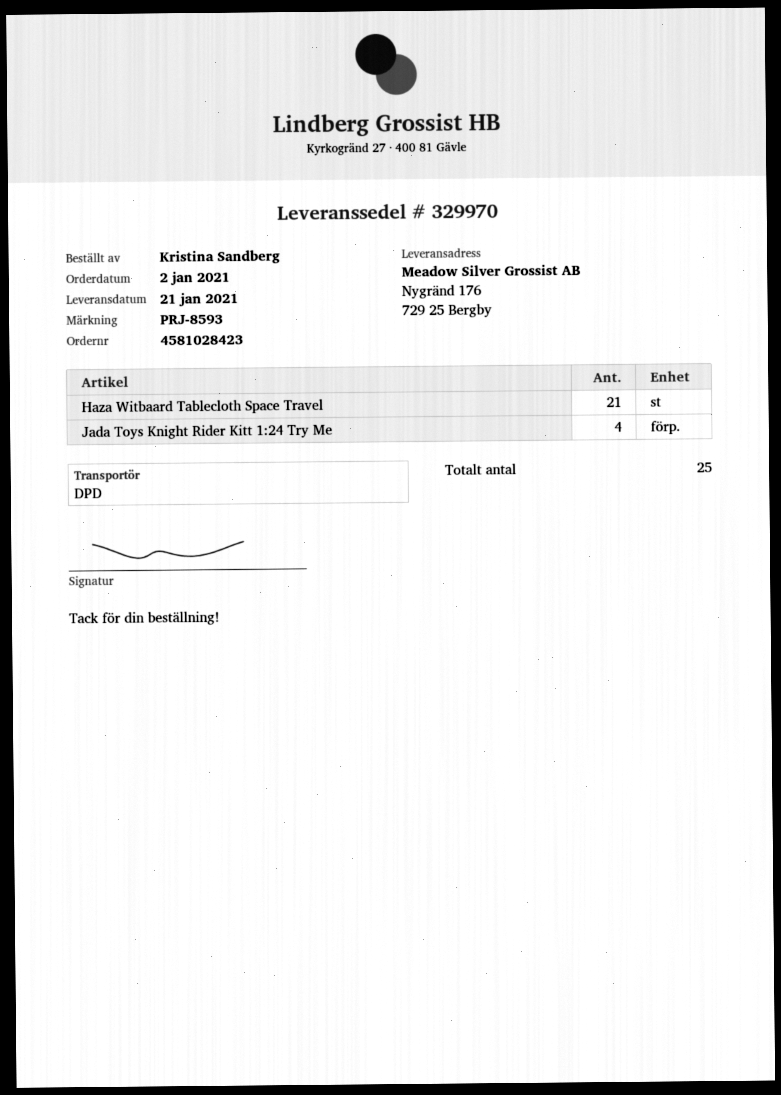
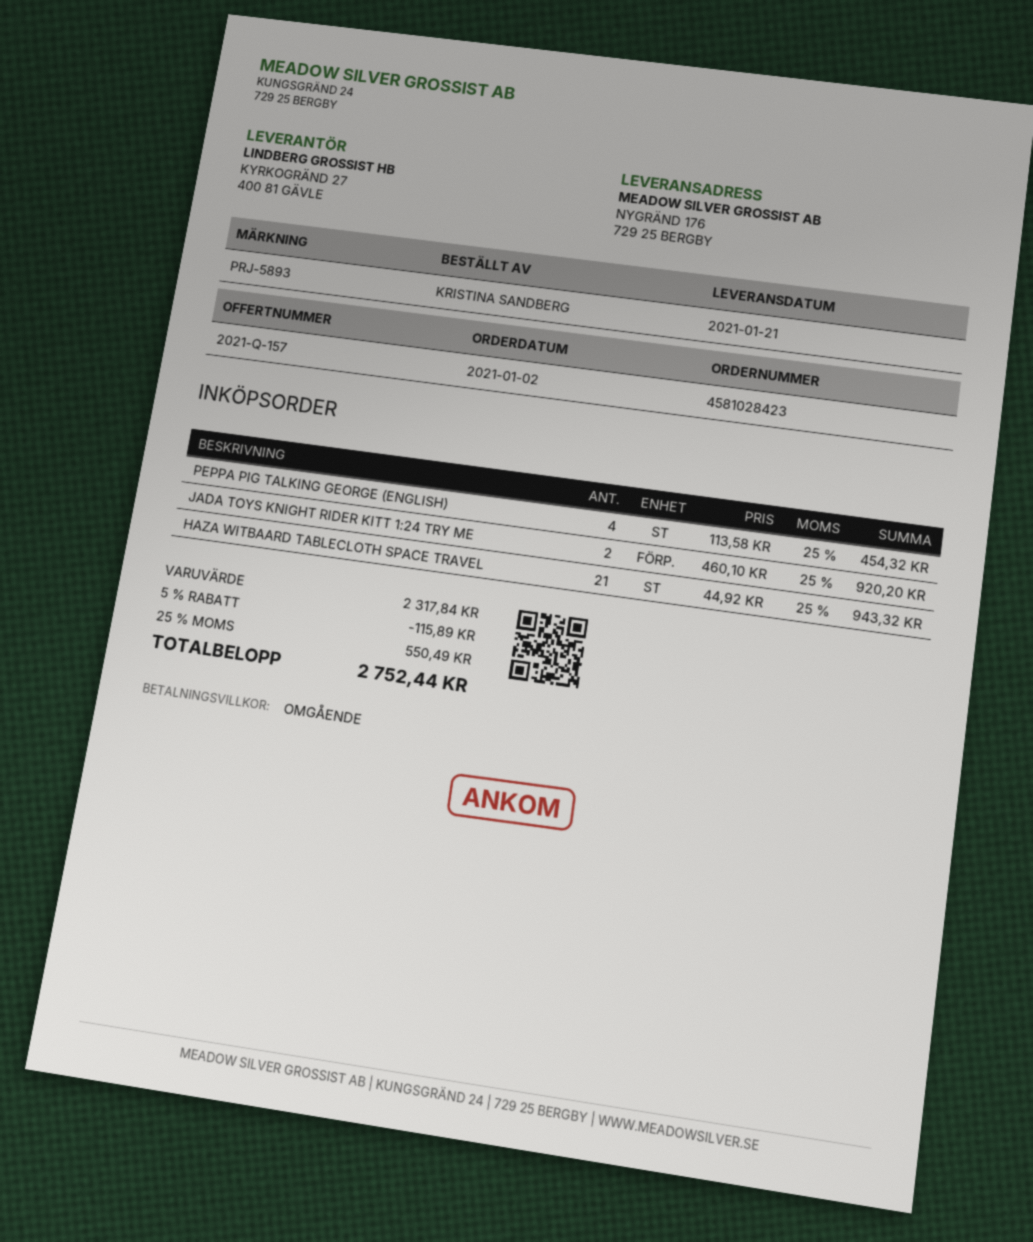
reference: PRJ-8593 -> PRJ-5893
Jada Toys Knight Rider Kitt 1:24 Try Me: 4 -> 2
PEPPA PIG TALKING GEORGE (ENGLISH): none -> 4

